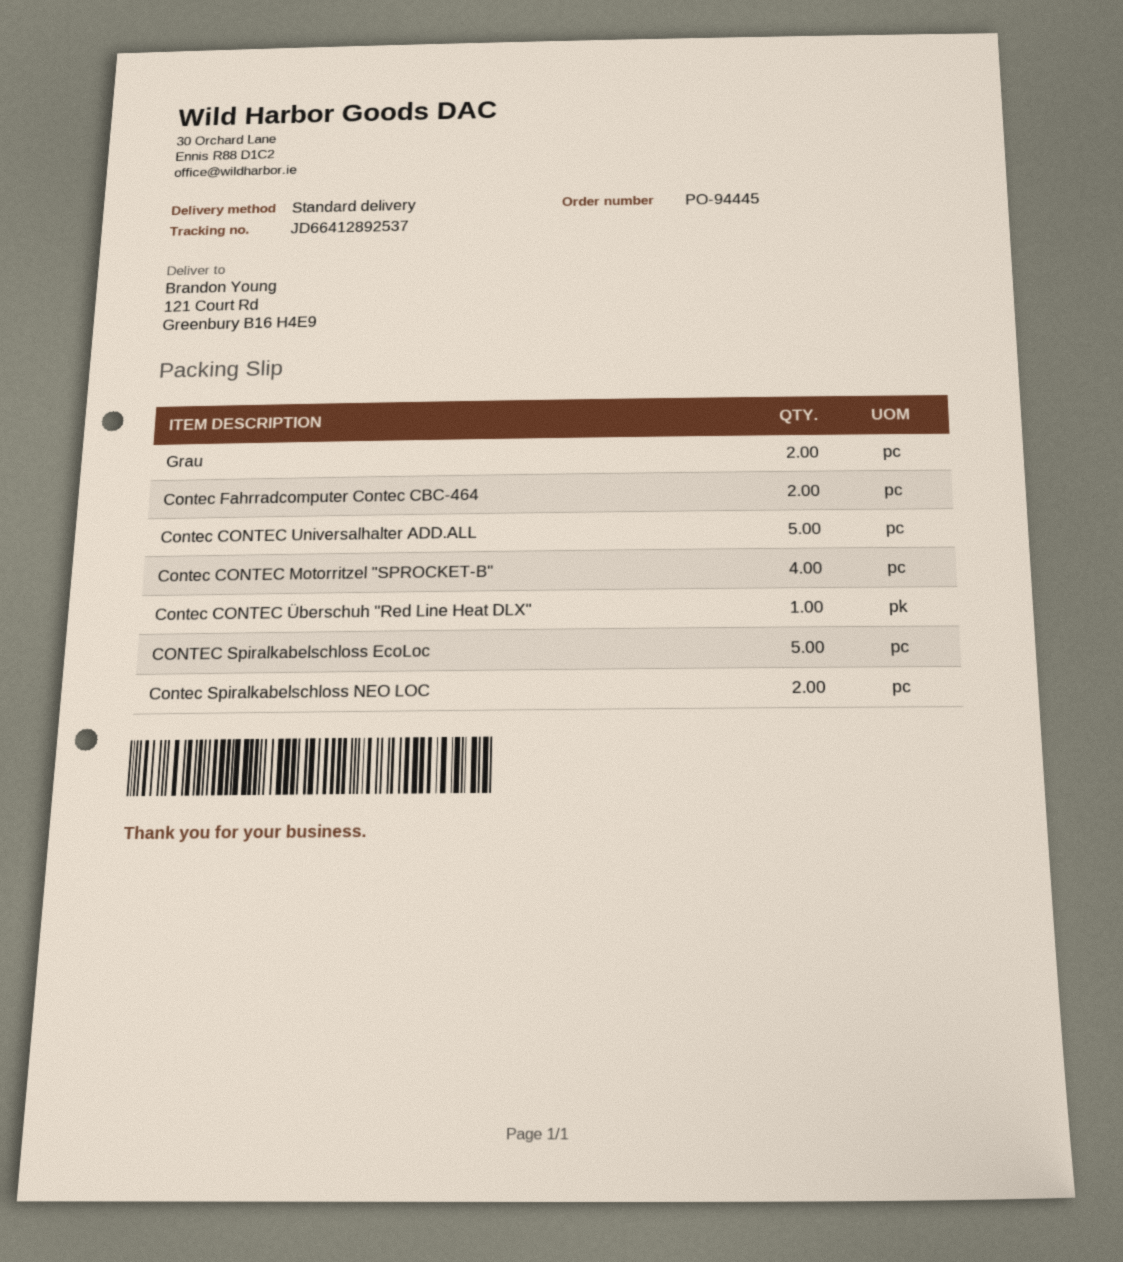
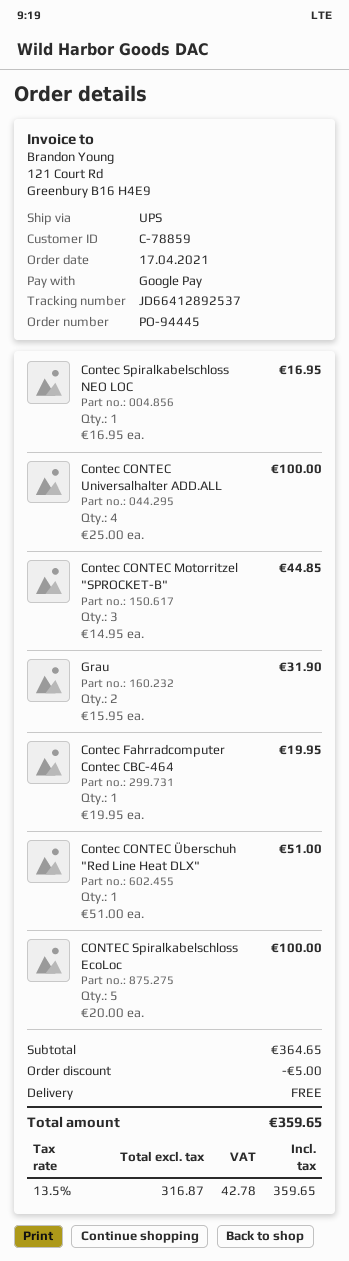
shipping method: standard -> UPS
Contec Fahrradcomputer Contec CBC-464: 2 -> 1
Contec CONTEC Universalhalter ADD.ALL: 5 -> 4
Contec CONTEC Motorritzel "SPROCKET-B": 4 -> 3
Contec Spiralkabelschloss NEO LOC: 2 -> 1

